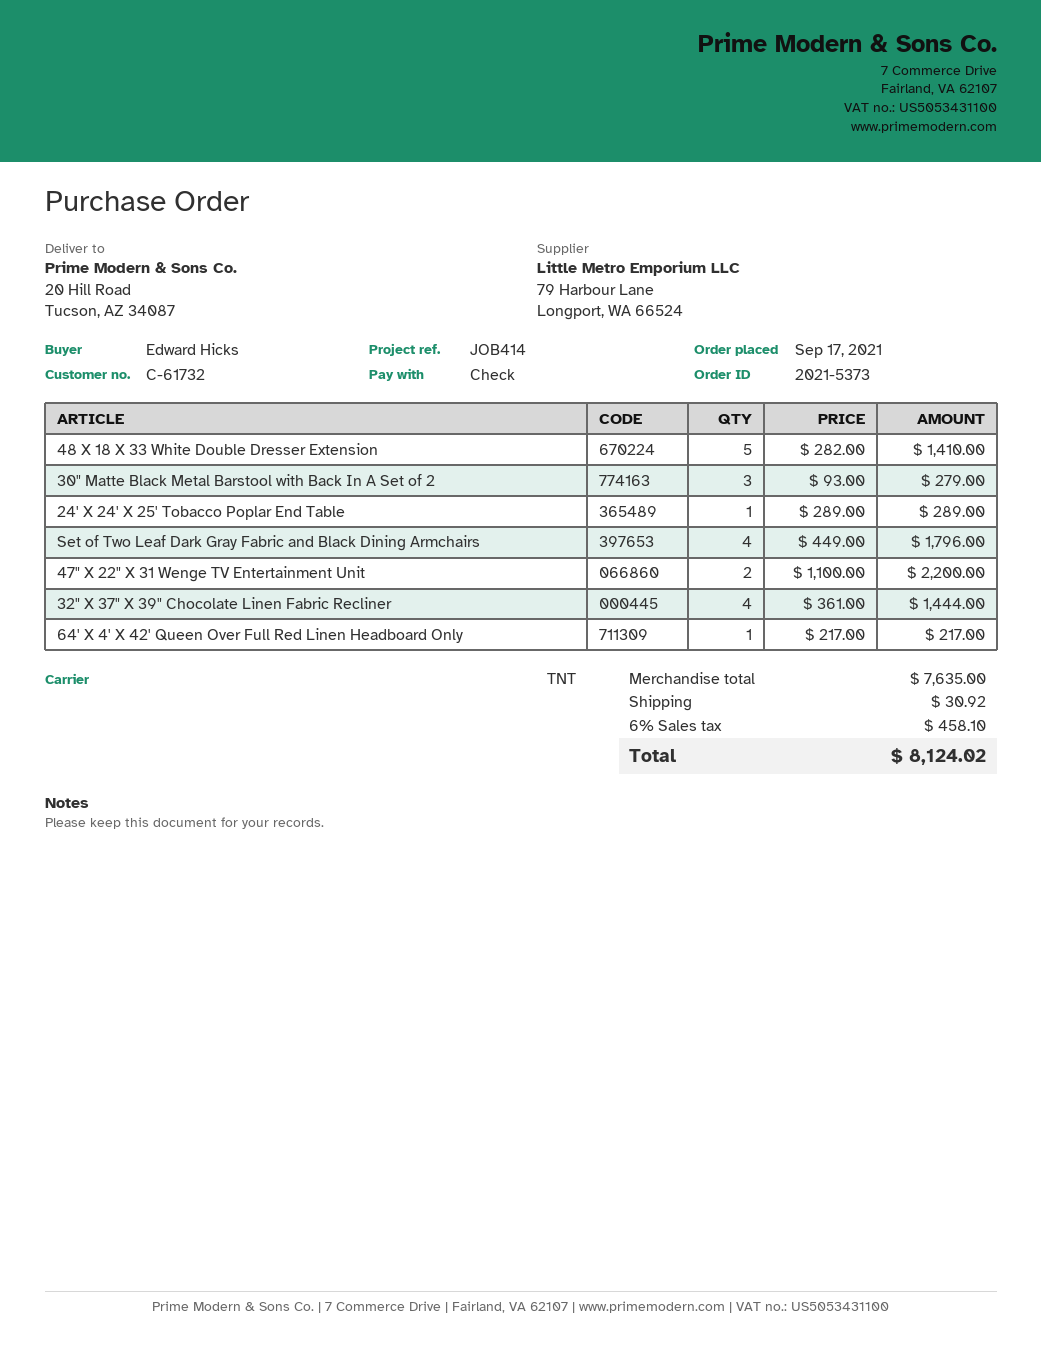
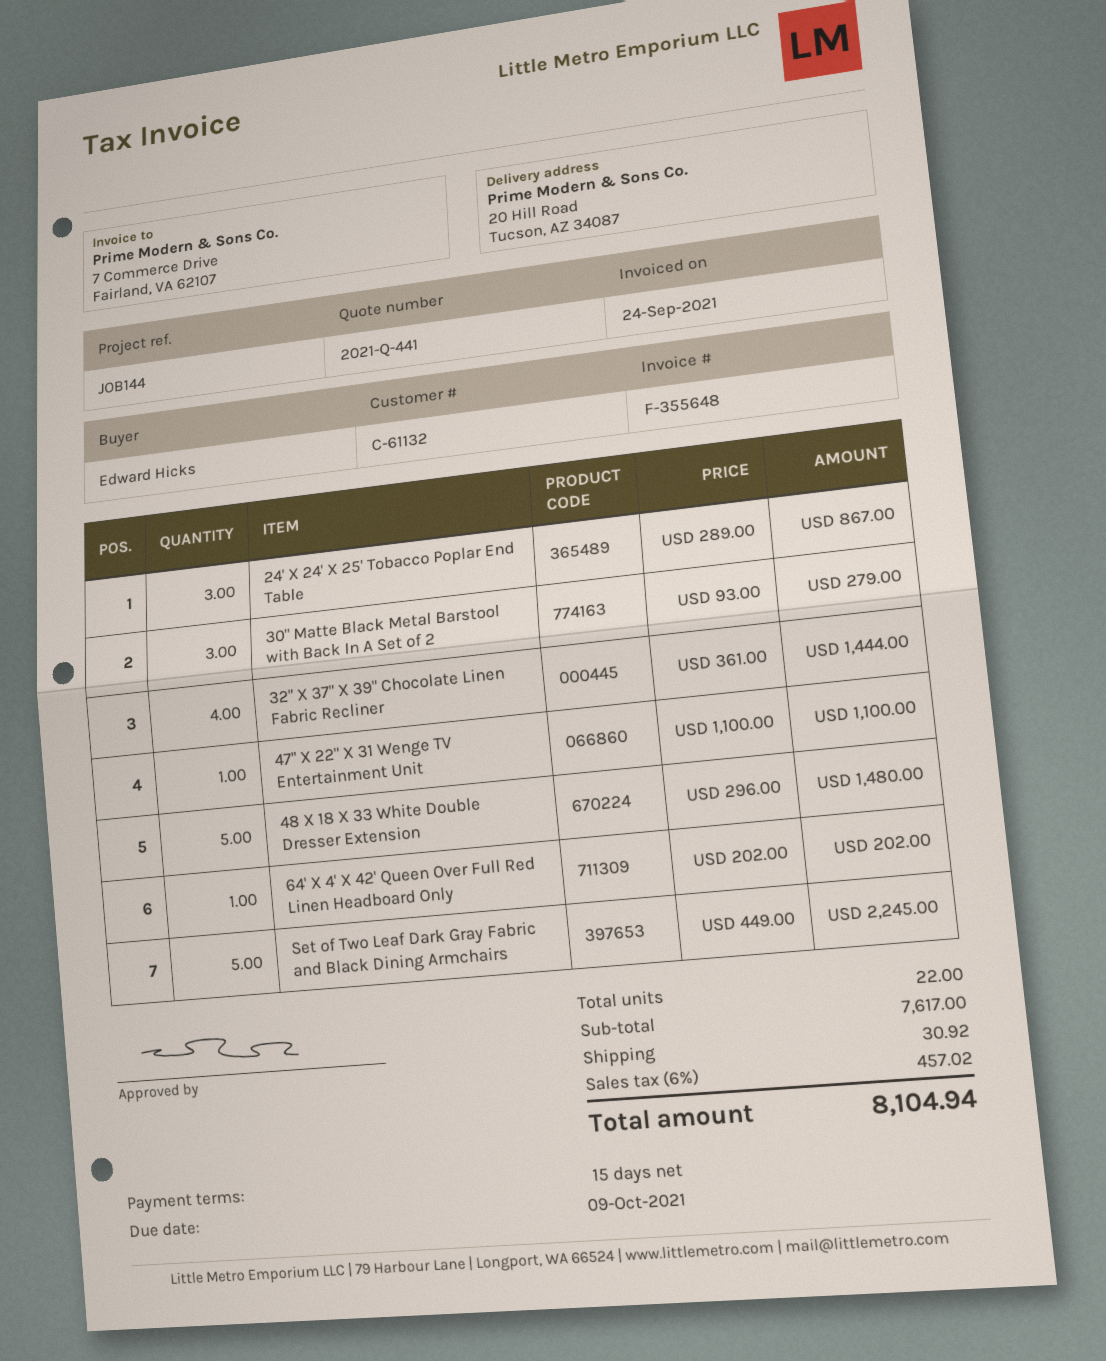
customer number: C-61732 -> C-61132
reference: JOB414 -> JOB144
48 X 18 X 33 White Double Dresser Extension: 5 x 282.00 = 1410.00 -> 5 x 296.00 = 1480.00
24' X 24' X 25' Tobacco Poplar End Table: 1 x 289.00 = 289.00 -> 3 x 289.00 = 867.00
Set of Two Leaf Dark Gray Fabric and Black Dining Armchairs: 4 x 449.00 = 1796.00 -> 5 x 449.00 = 2245.00
47" X 22" X 31 Wenge TV Entertainment Unit: 2 x 1100.00 = 2200.00 -> 1 x 1100.00 = 1100.00
64' X 4' X 42' Queen Over Full Red Linen Headboard Only: 1 x 217.00 = 217.00 -> 1 x 202.00 = 202.00
subtotal: 7635.00 -> 7617.00
tax: 6% = 458.10 -> 6% = 457.02
total: 8124.02 -> 8104.94

